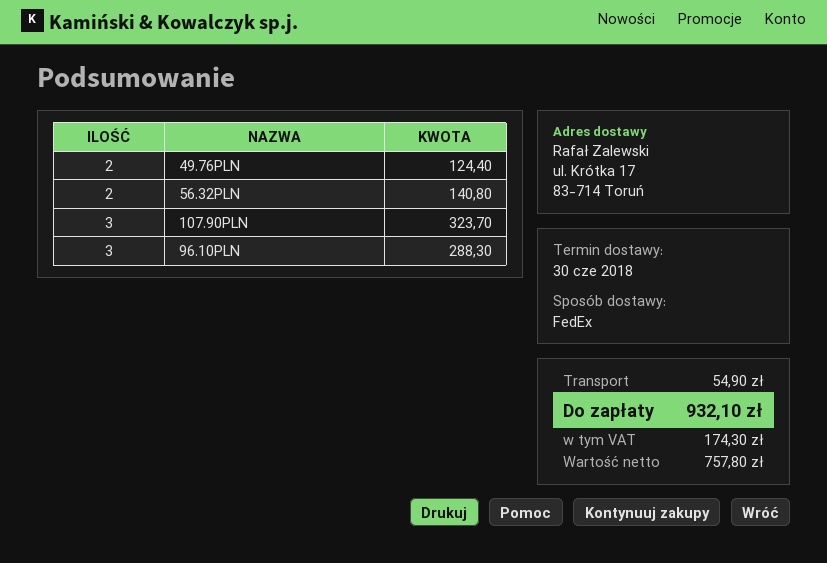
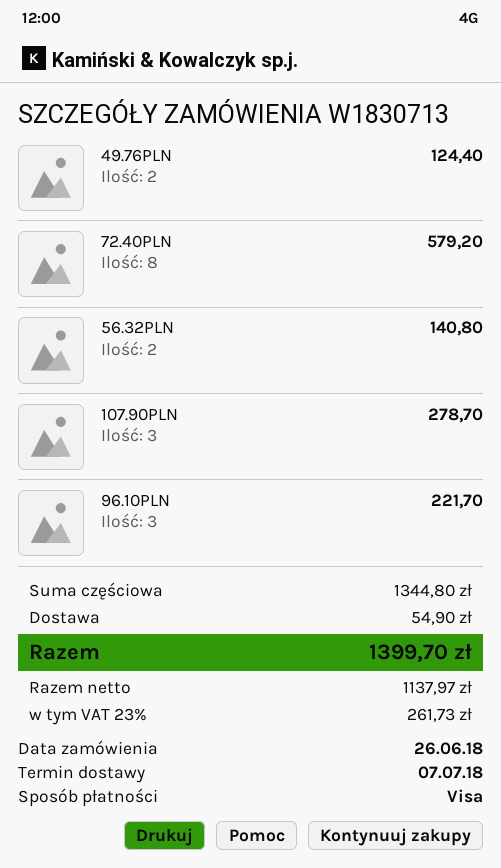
delivery date: 2018-06-30 -> 2018-07-07
107.90PLN: 3 for 323.70 -> 3 for 278.70
96.10PLN: 3 for 288.30 -> 3 for 221.70
72.40PLN: none -> 8 for 579.20
net: 757.80 -> 1137.97
tax: 174.30 -> 261.73
total: 932.10 -> 1399.70

